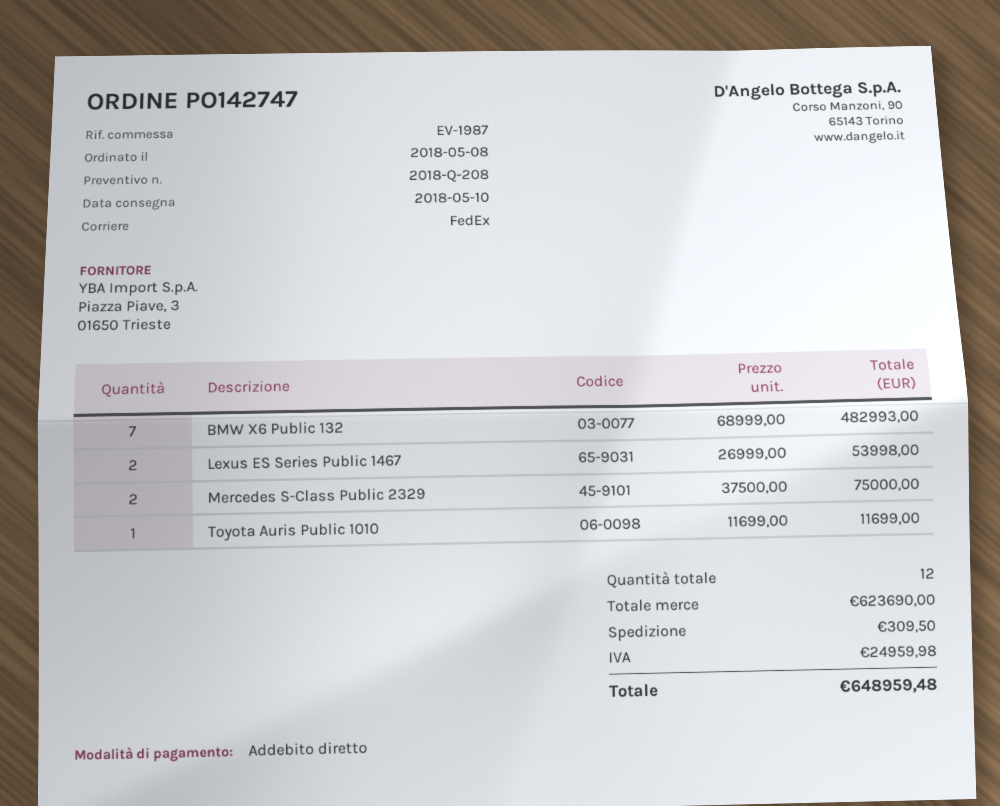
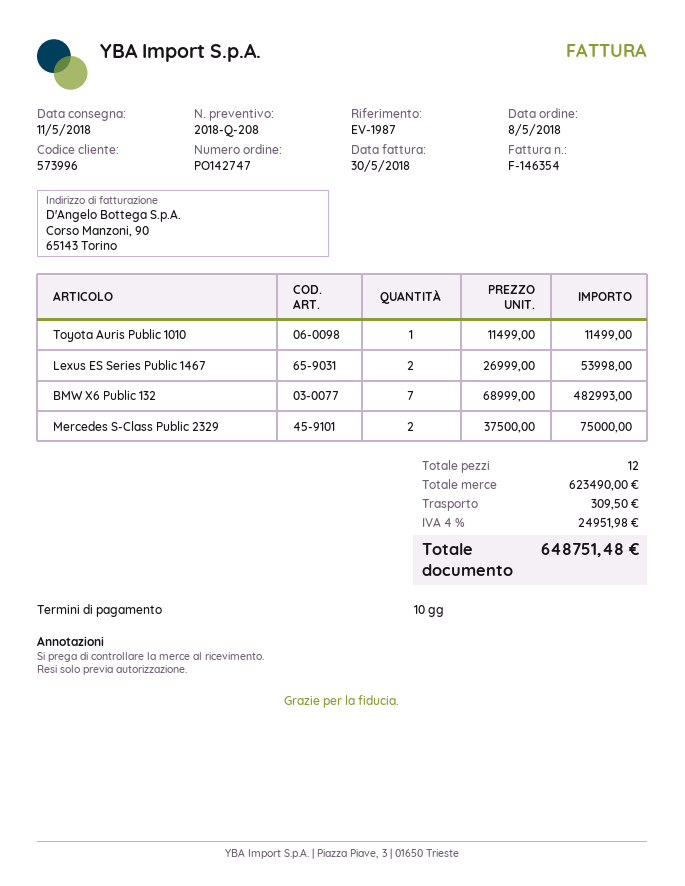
delivery date: 2018-05-10 -> 2018-05-11
Toyota Auris Public 1010: 1 x 11699.00 = 11699.00 -> 1 x 11499.00 = 11499.00
subtotal: 623690.00 -> 623490.00
tax: 24959.98 -> 24951.98
total: 648959.48 -> 648751.48

